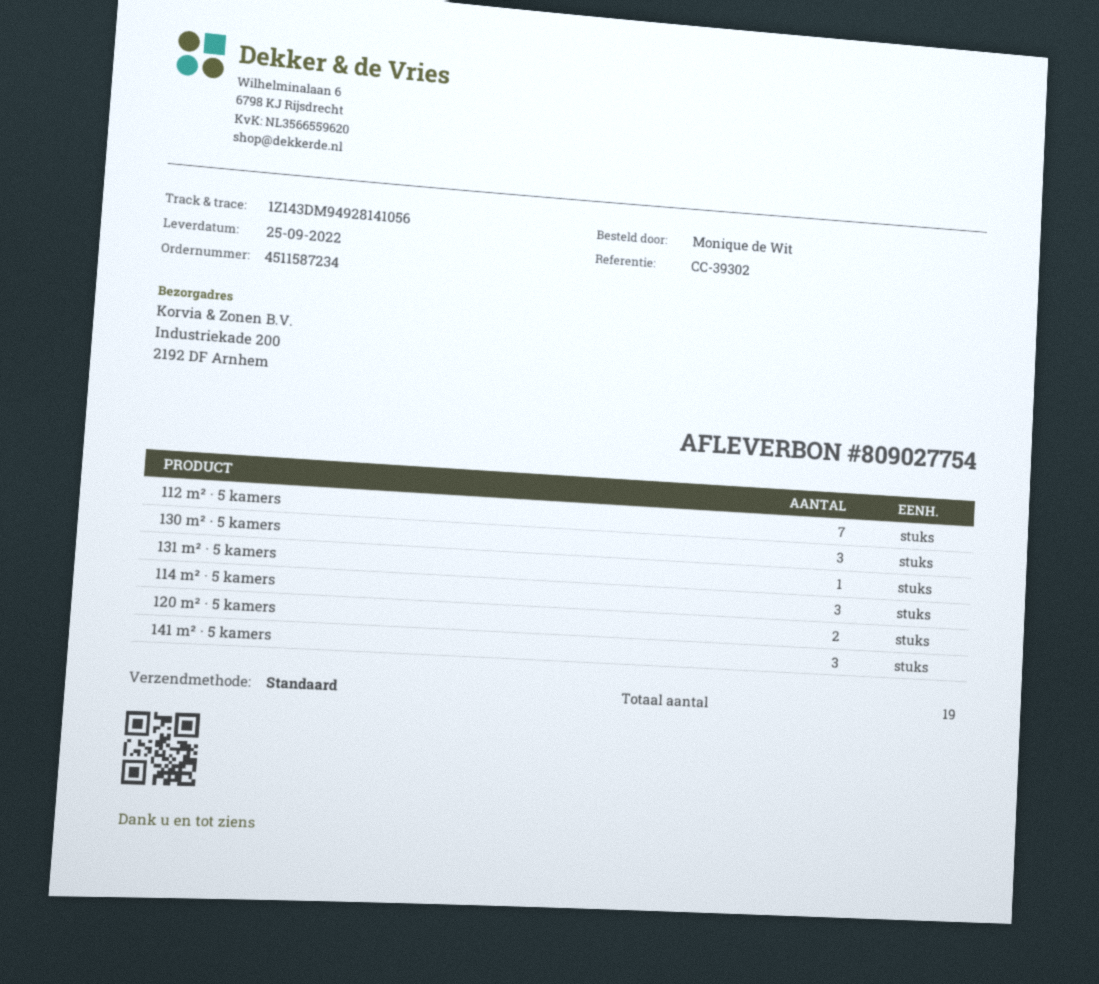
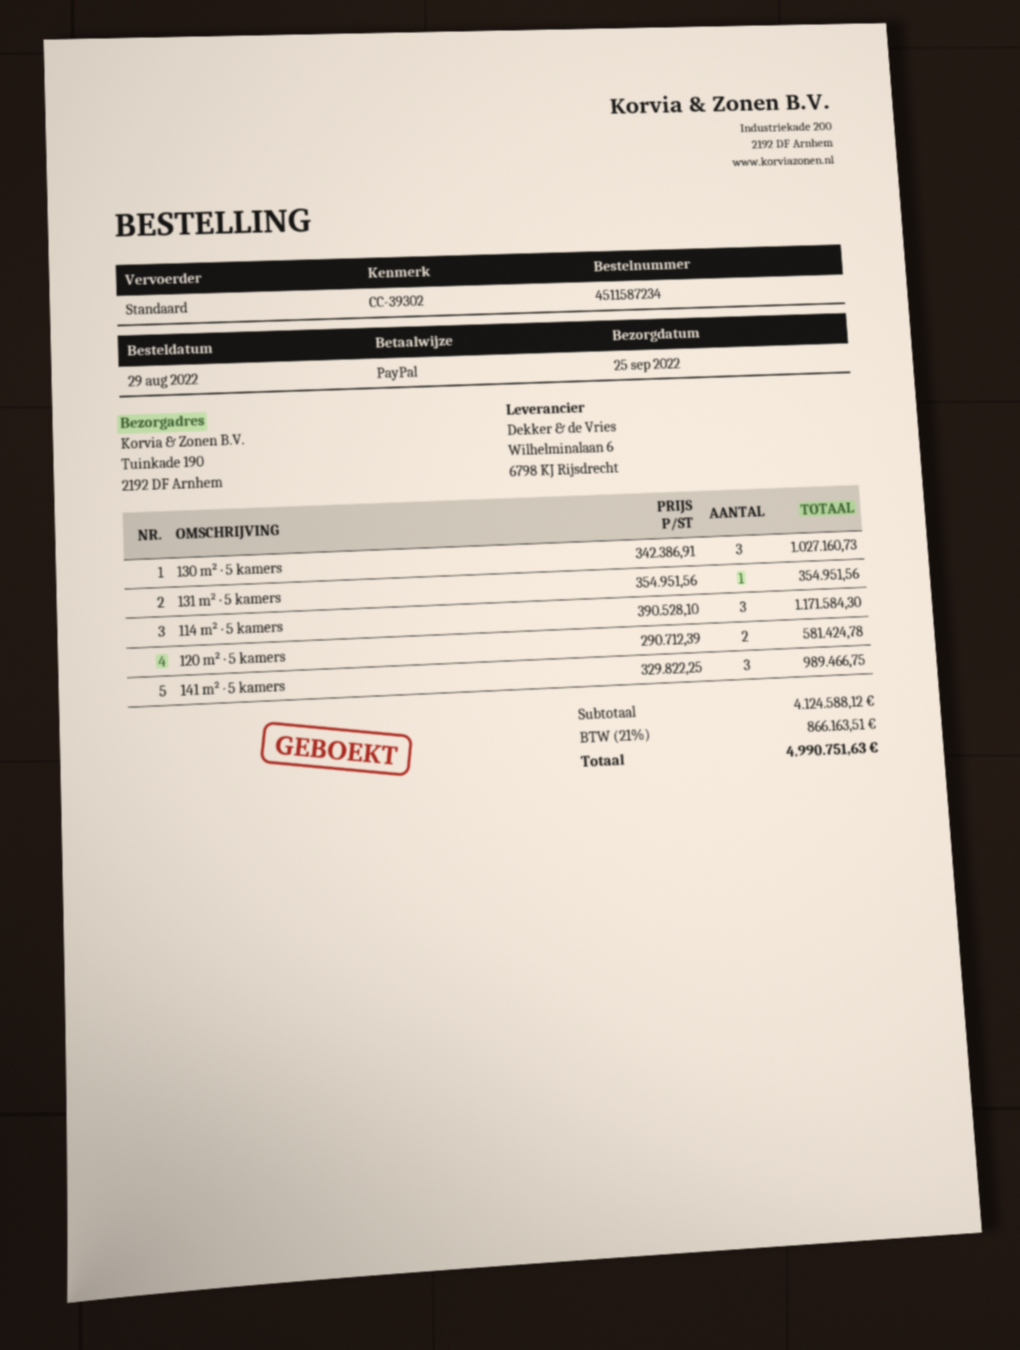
ship to: Industriekade 200, 2192 DF Arnhem -> Tuinkade 190, 2192 DF Arnhem
112 m² · 5 kamers: 7 -> none

